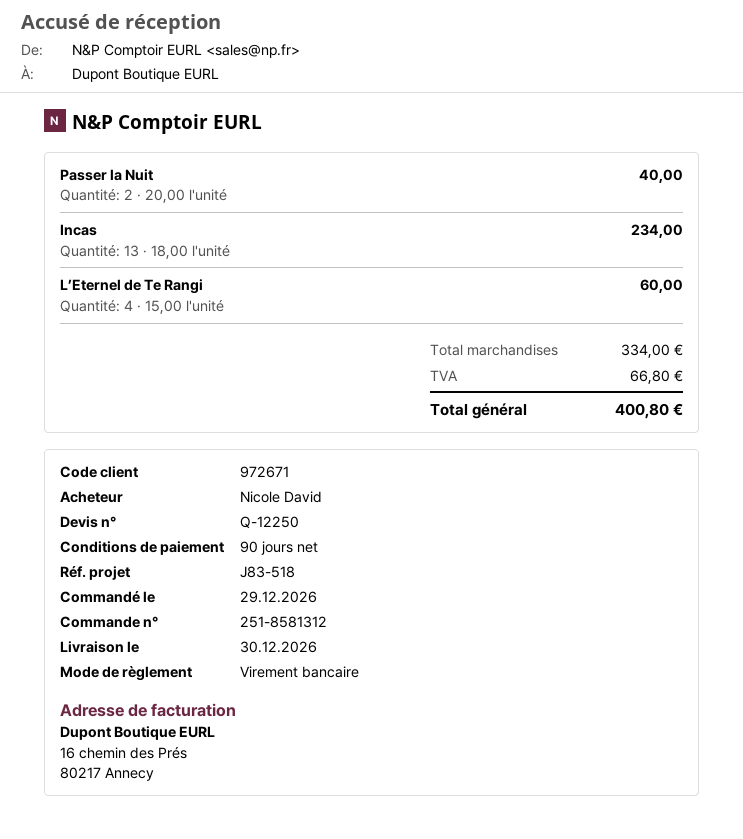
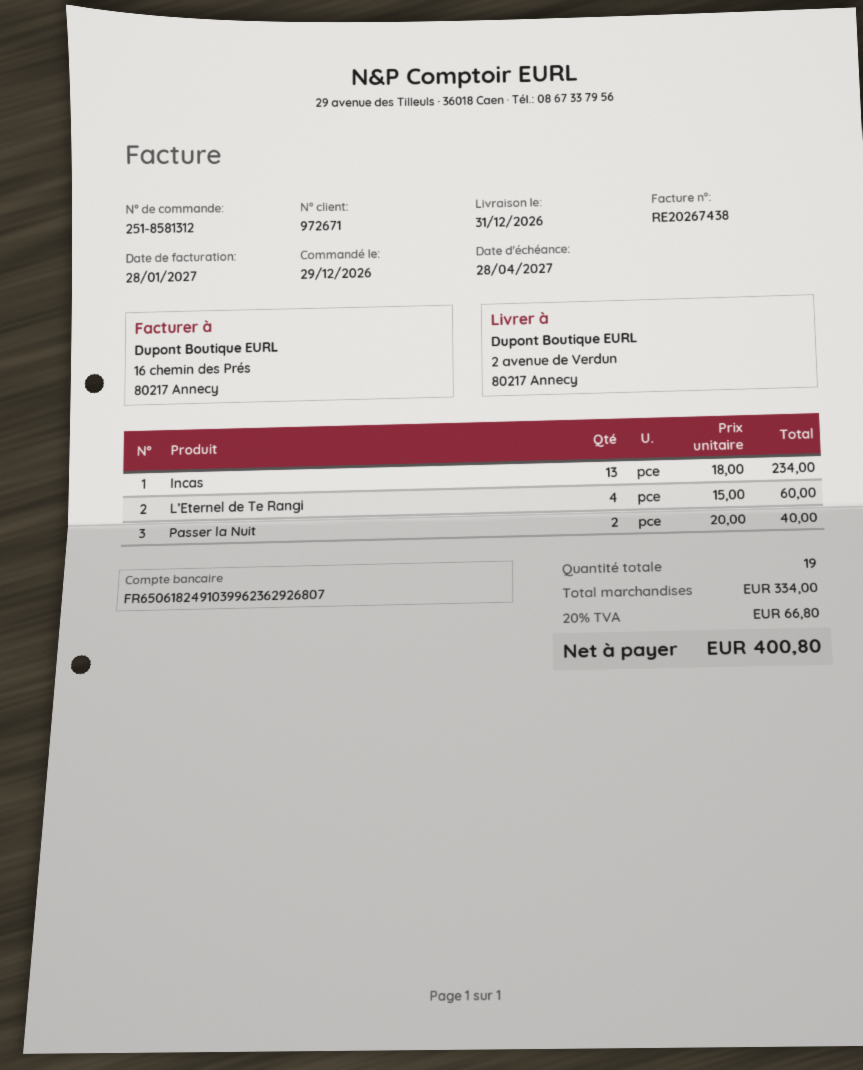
delivery date: 2026-12-30 -> 2026-12-31

